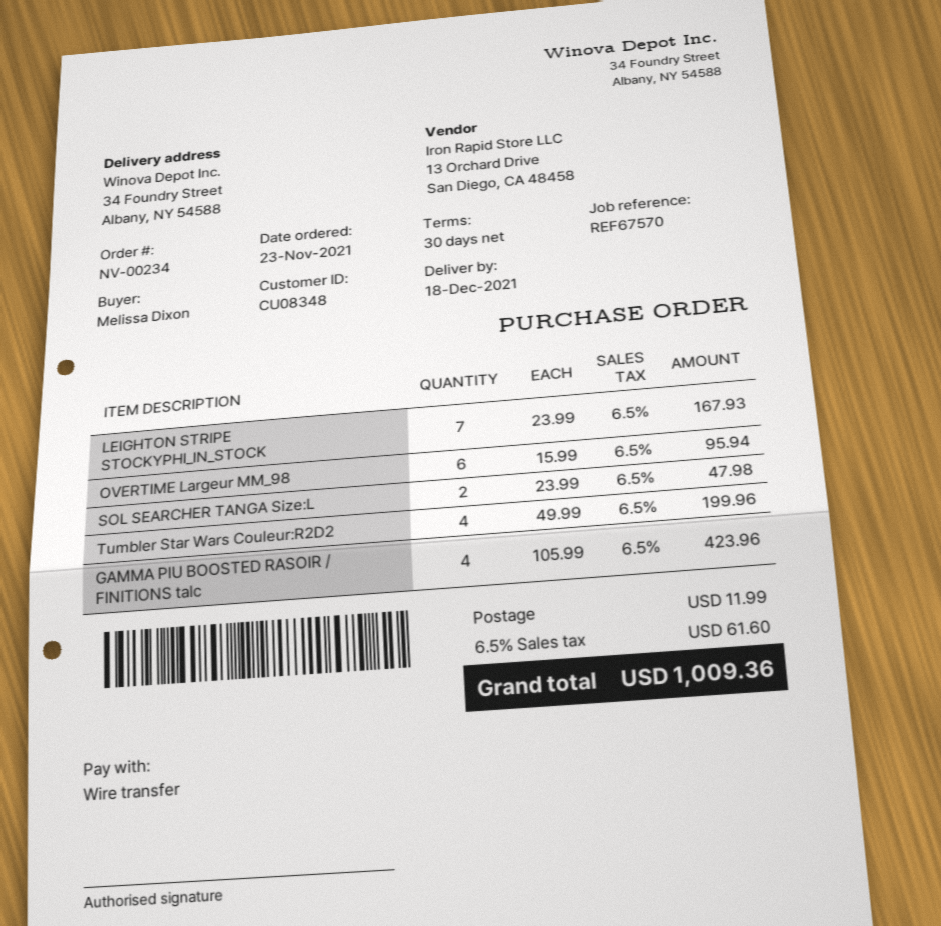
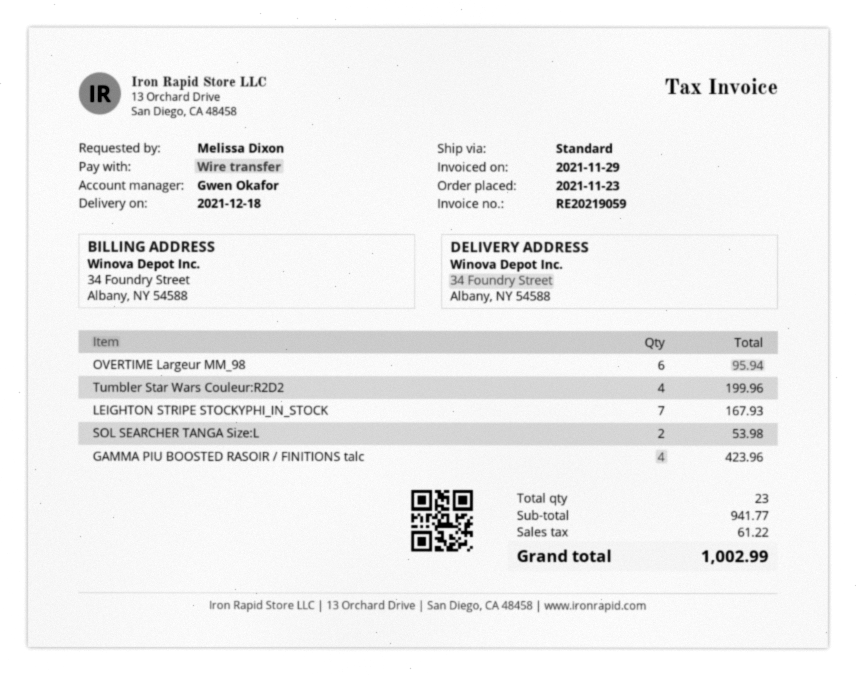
SOL SEARCHER TANGA Size:L: 2 for 47.98 -> 2 for 53.98
shipping: 11.99 -> none
tax: 61.60 -> 61.22
total: 1009.36 -> 1002.99

